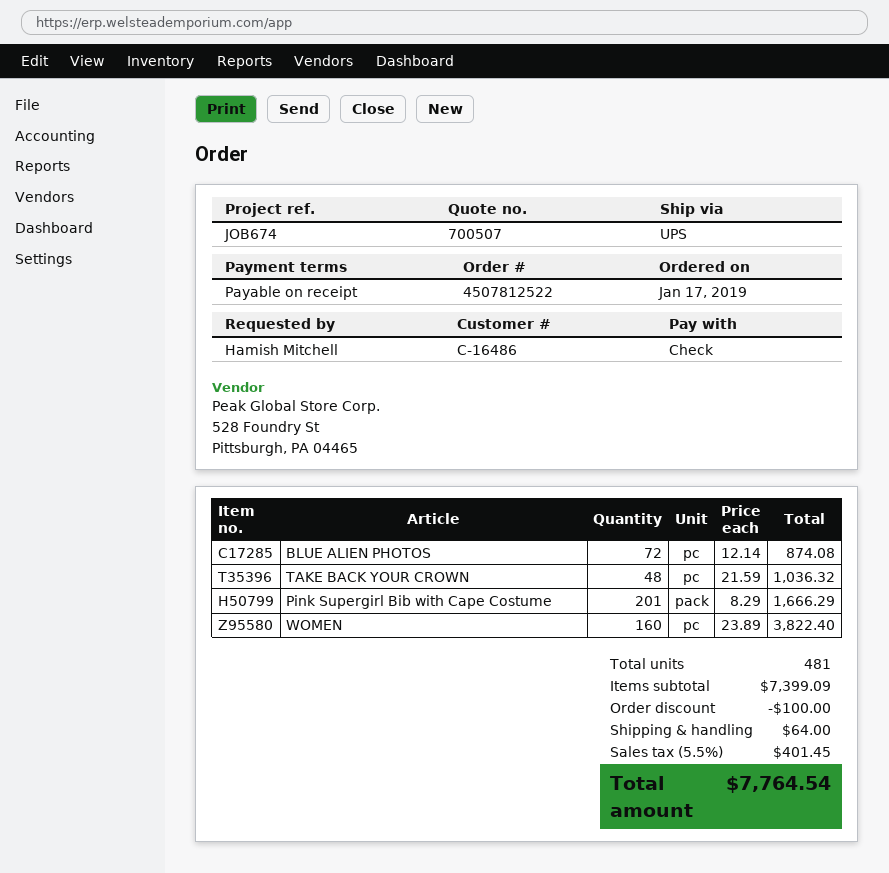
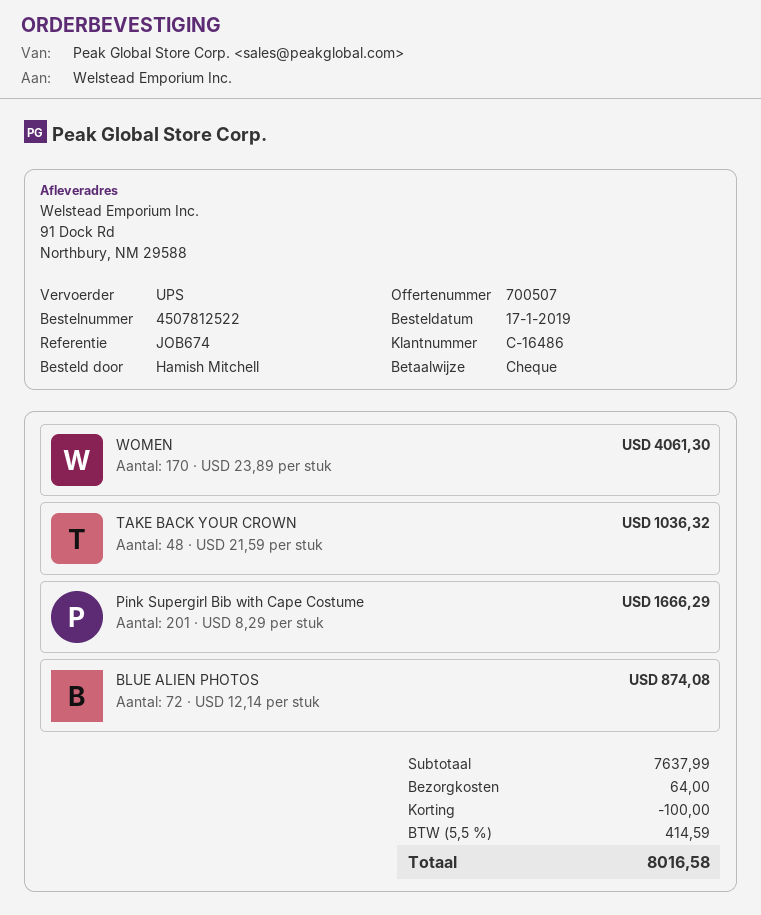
WOMEN: 160 x 23.89 = 3822.40 -> 170 x 23.89 = 4061.30
subtotal: 7399.09 -> 7637.99
tax: 5.5% = 401.45 -> 5.5% = 414.59
total: 7764.54 -> 8016.58

